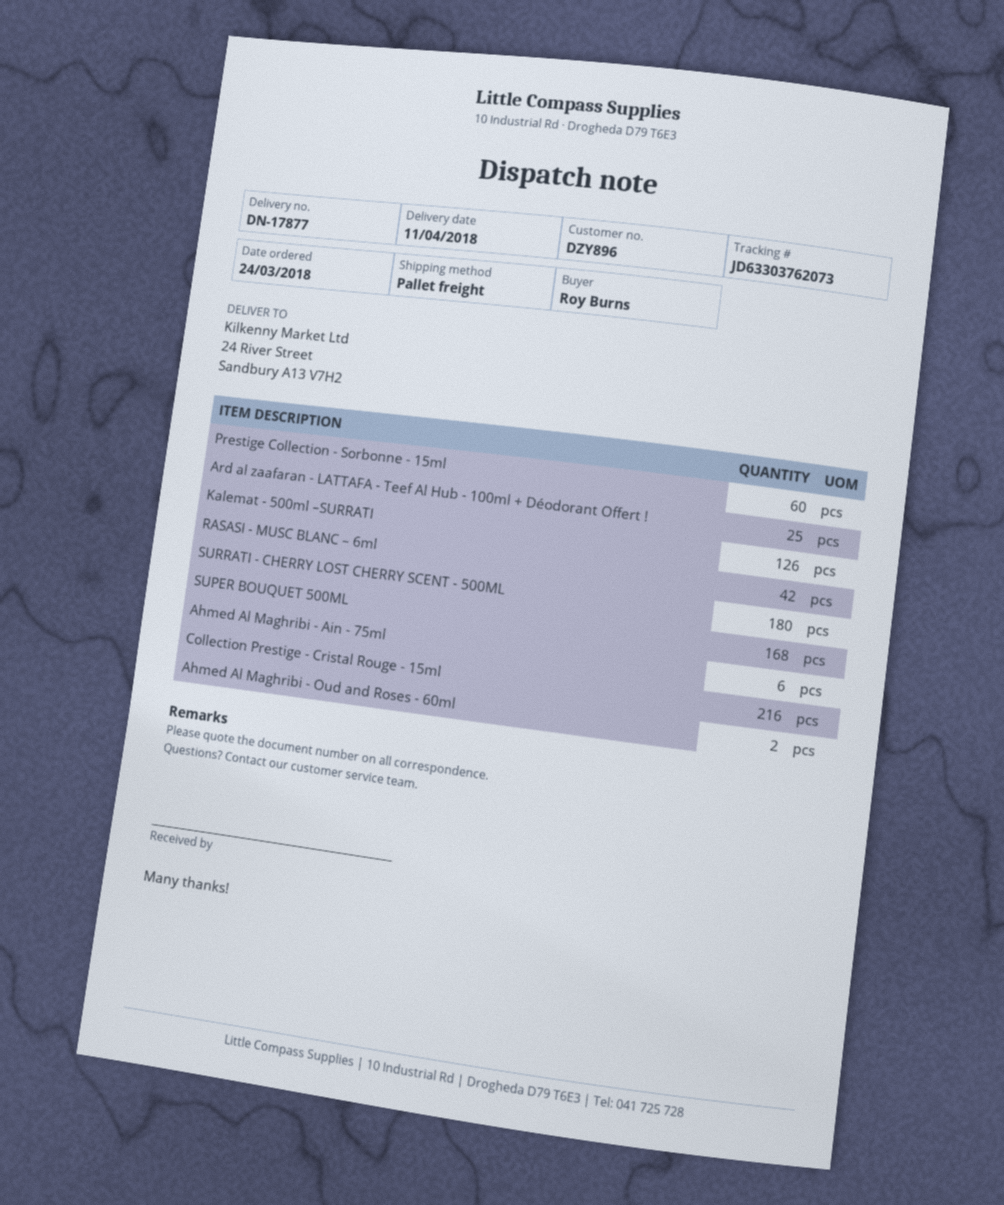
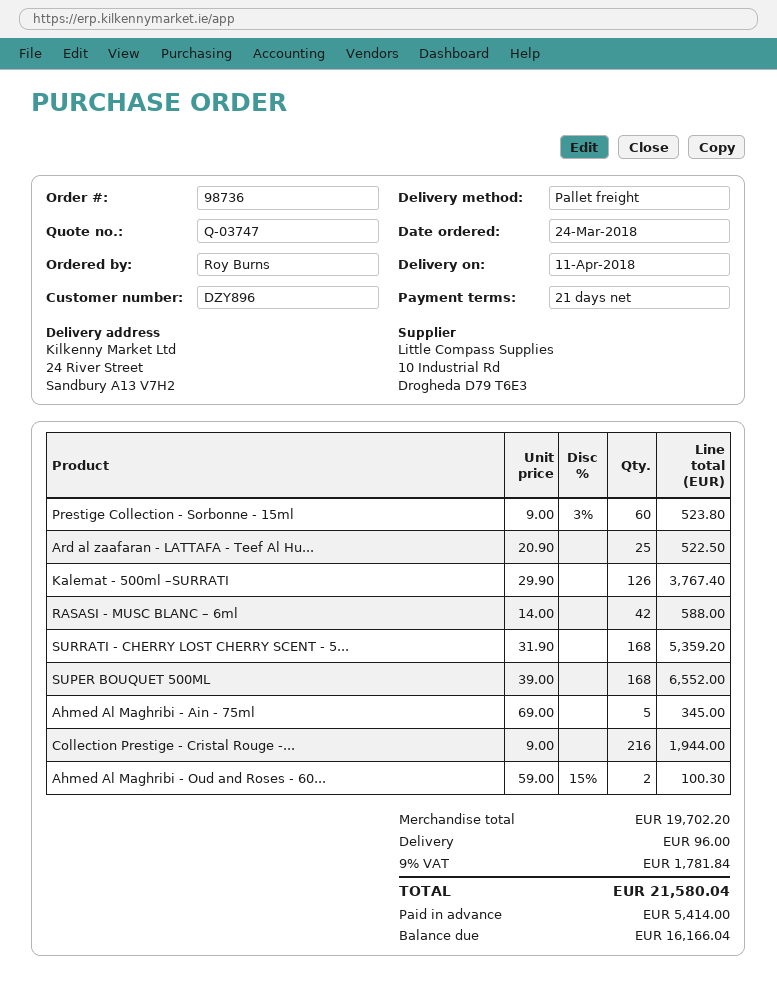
SURRATI - CHERRY LOST CHERRY SCENT - 500ML: 180 -> 168
Ahmed Al Maghribi - Ain - 75ml: 6 -> 5

